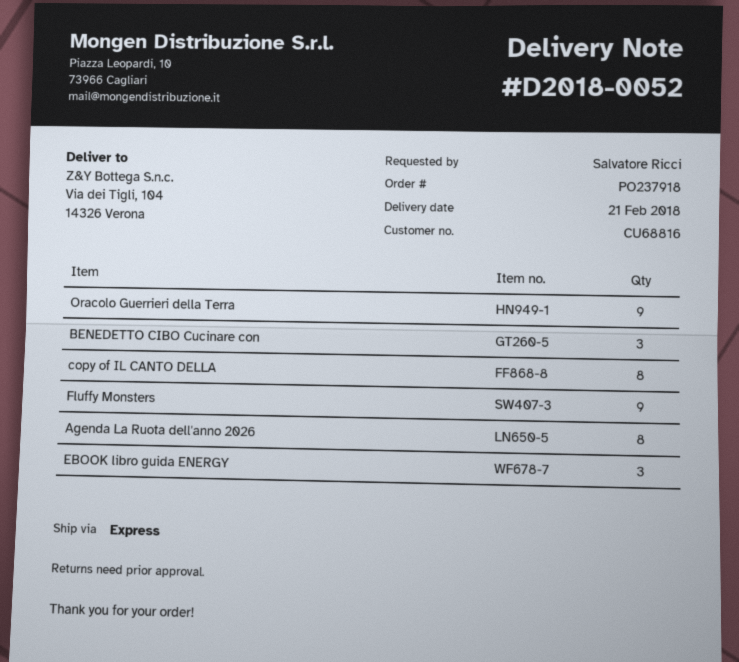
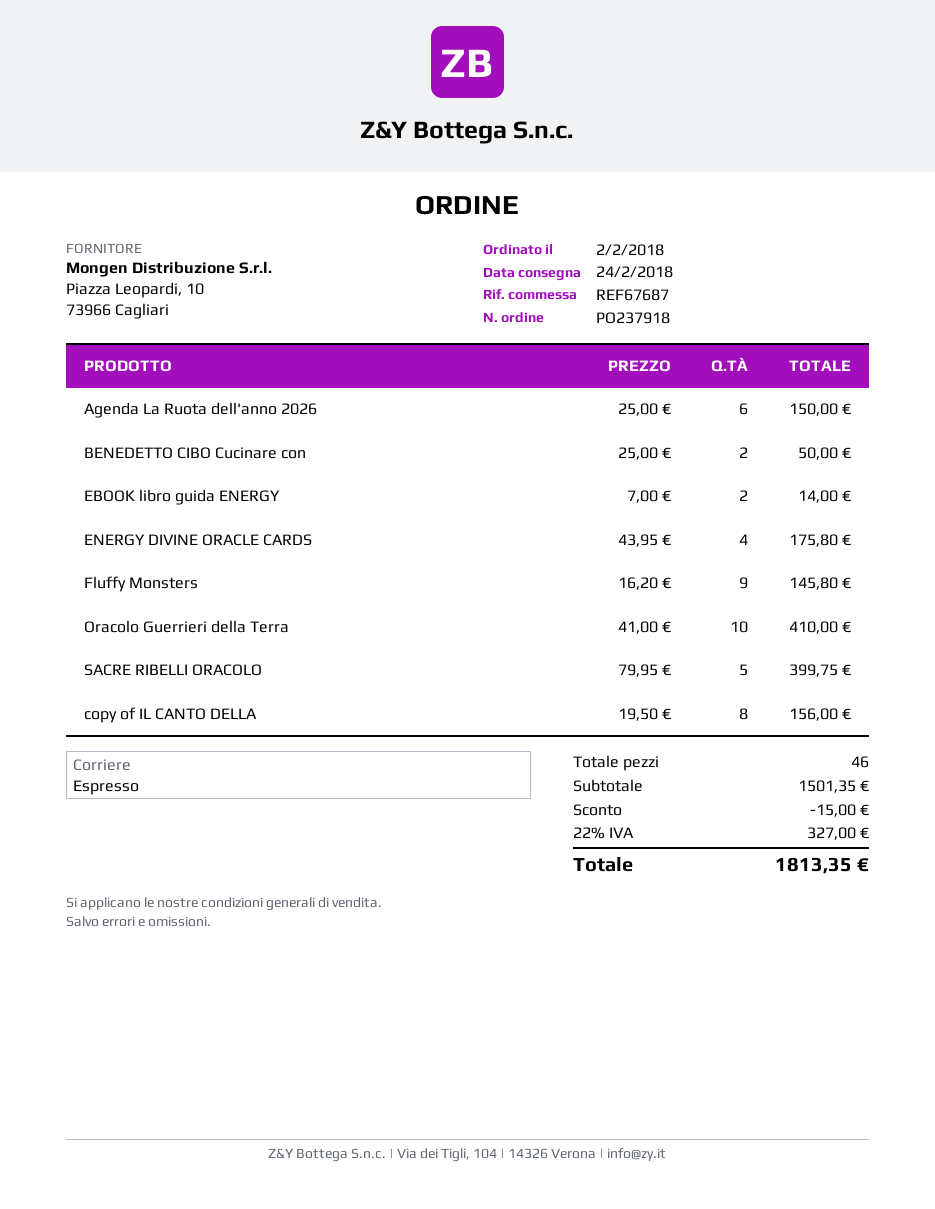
delivery date: 2018-02-21 -> 2018-02-24
Oracolo Guerrieri della Terra: 9 -> 10
BENEDETTO CIBO Cucinare con: 3 -> 2
Agenda La Ruota dell'anno 2026: 8 -> 6
EBOOK libro guida ENERGY: 3 -> 2
ENERGY DIVINE ORACLE CARDS: none -> 4
SACRE RIBELLI ORACOLO: none -> 5

